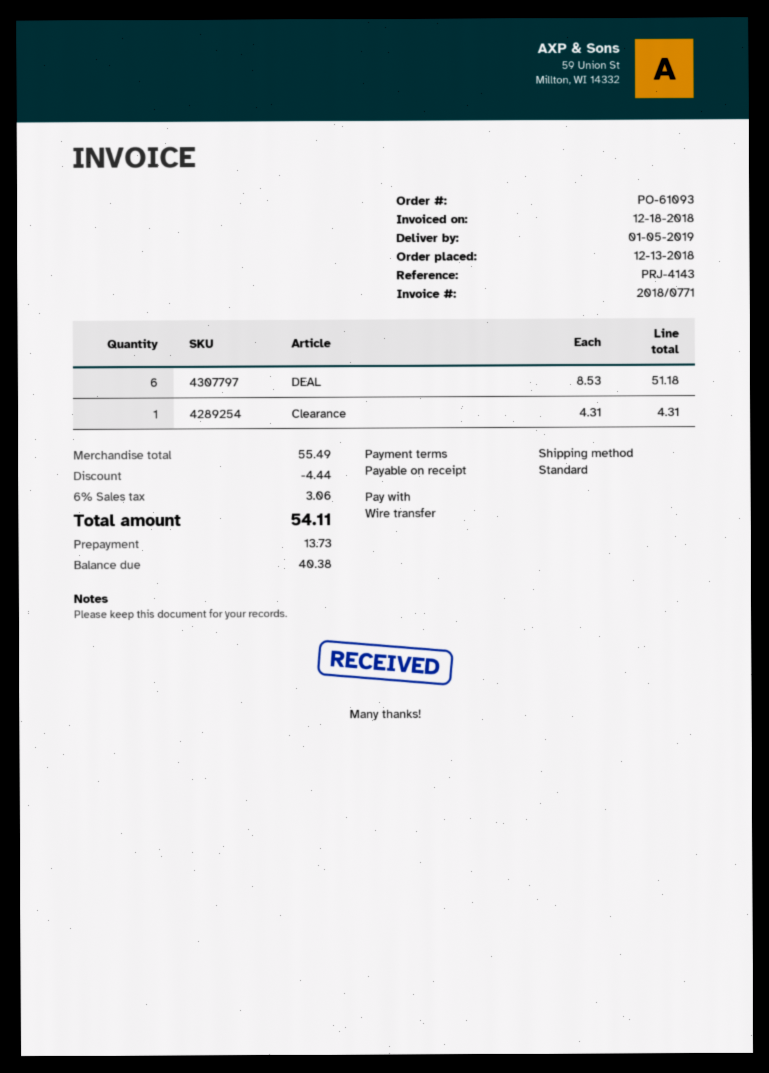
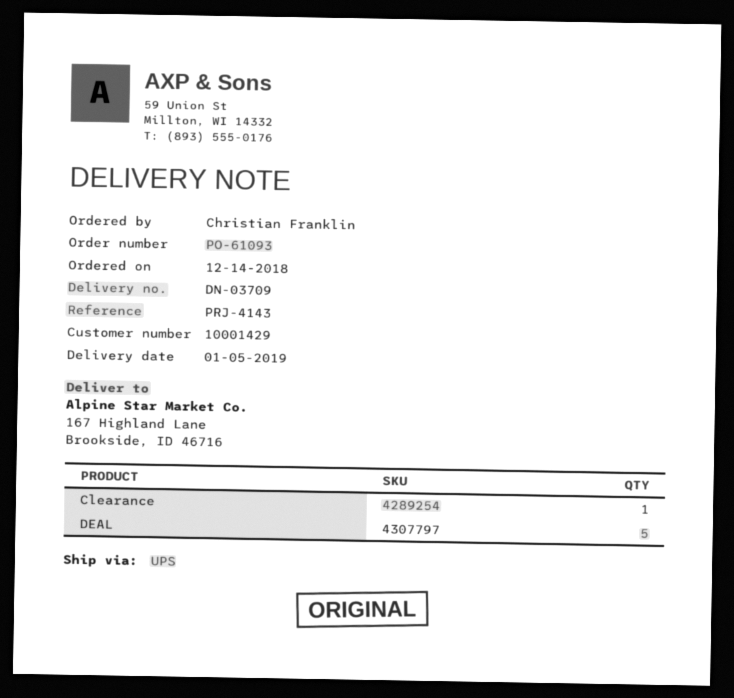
order date: 2018-12-13 -> 2018-12-14
shipping method: standard -> UPS
DEAL: 6 -> 5

